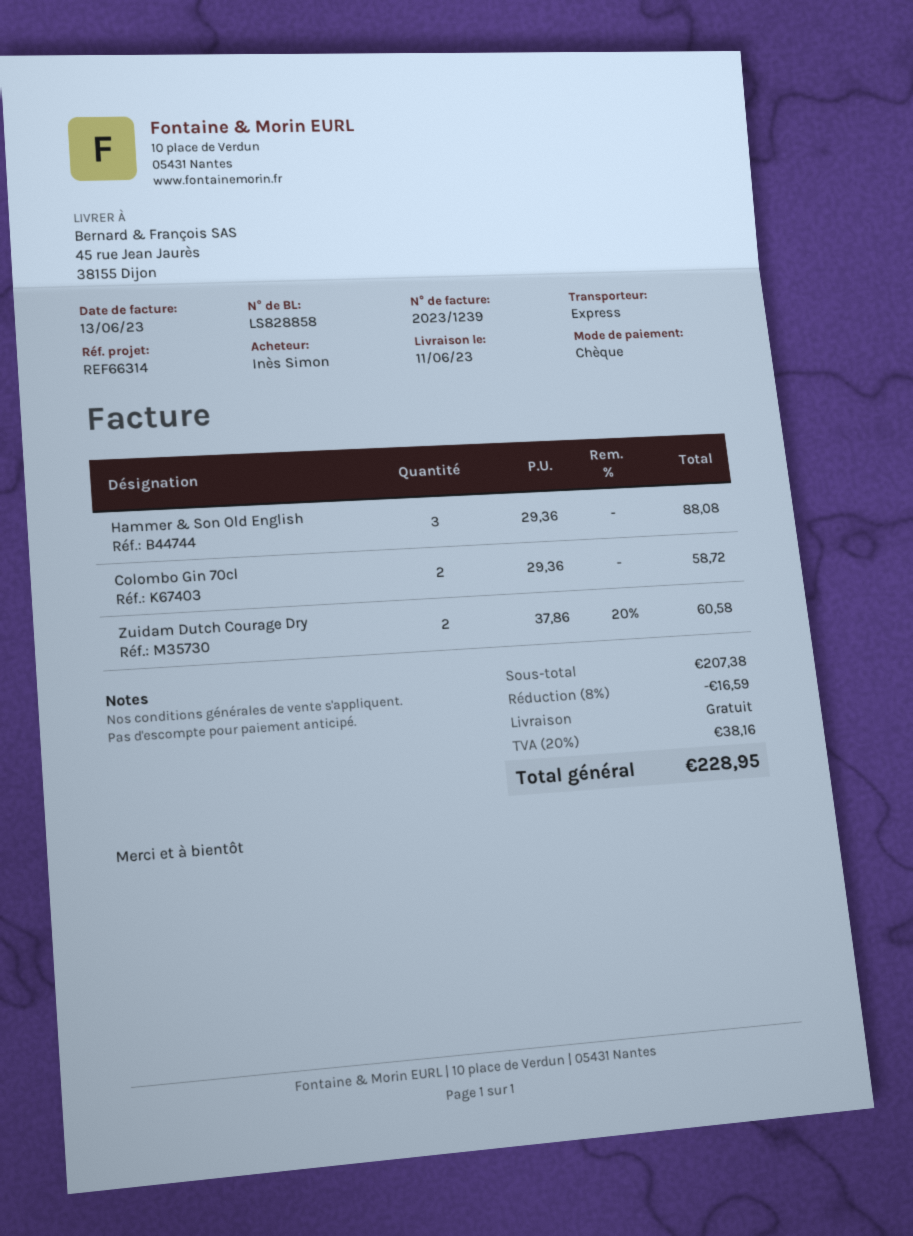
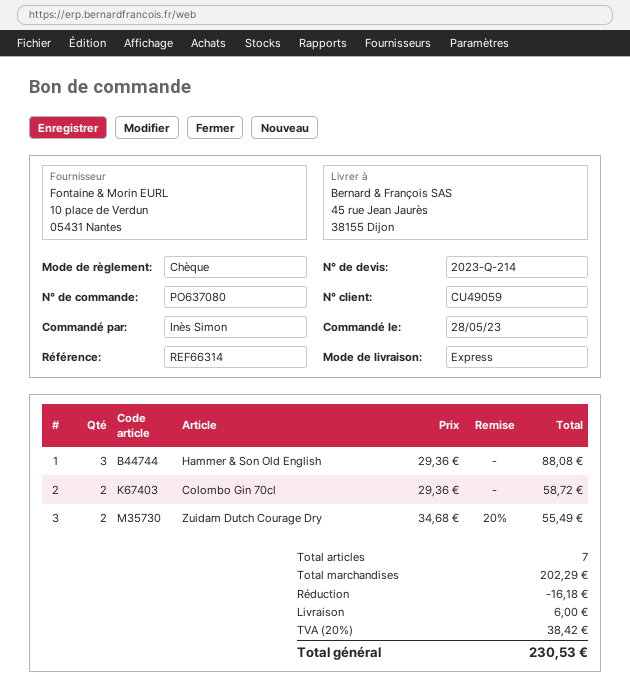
Zuidam Dutch Courage Dry: 2 x 37.86 - 20% = 60.58 -> 2 x 34.68 - 20% = 55.49
subtotal: 207.38 -> 202.29
discount: 16.59 -> 16.18
shipping: 0.00 -> 6.00
tax: 20% = 38.16 -> 20% = 38.42
total: 228.95 -> 230.53

